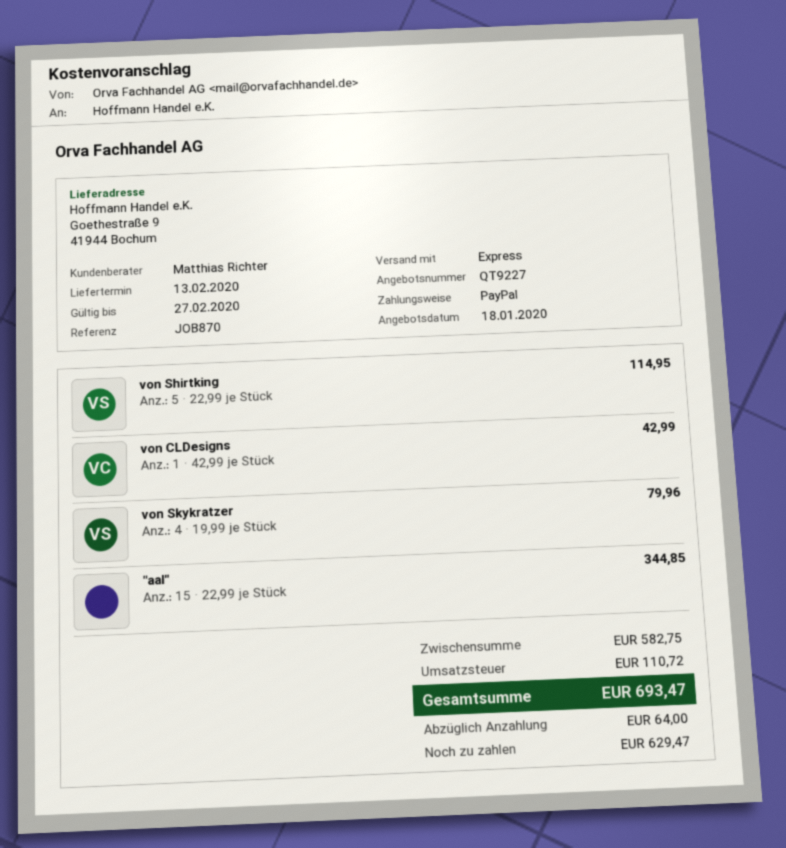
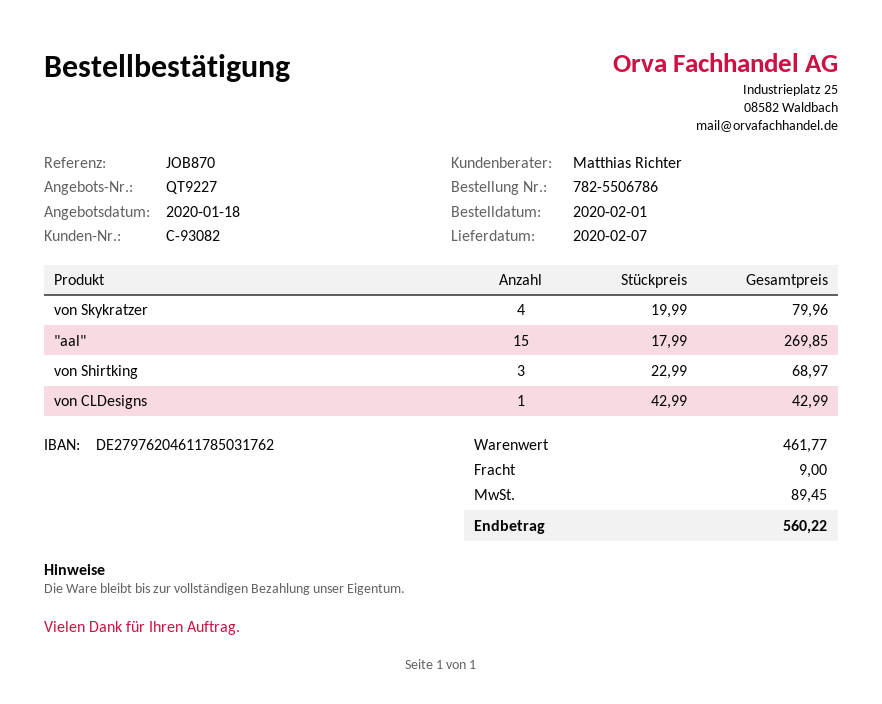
delivery date: 2020-02-13 -> 2020-02-07
von Shirtking: 5 x 22.99 = 114.95 -> 3 x 22.99 = 68.97
"aal": 15 x 22.99 = 344.85 -> 15 x 17.99 = 269.85
subtotal: 582.75 -> 461.77
shipping: none -> 9.00
tax: 110.72 -> 89.45
total: 693.47 -> 560.22

